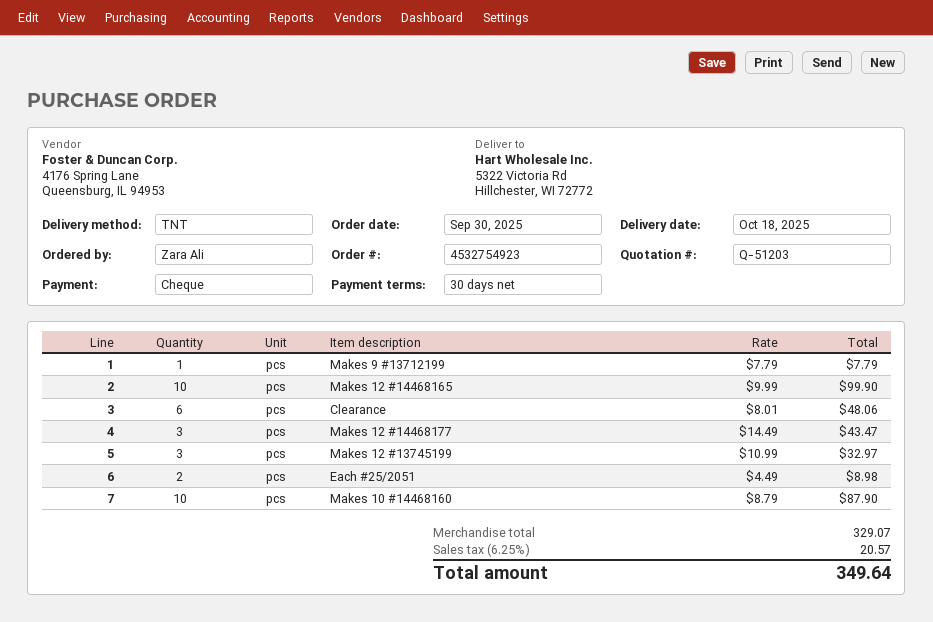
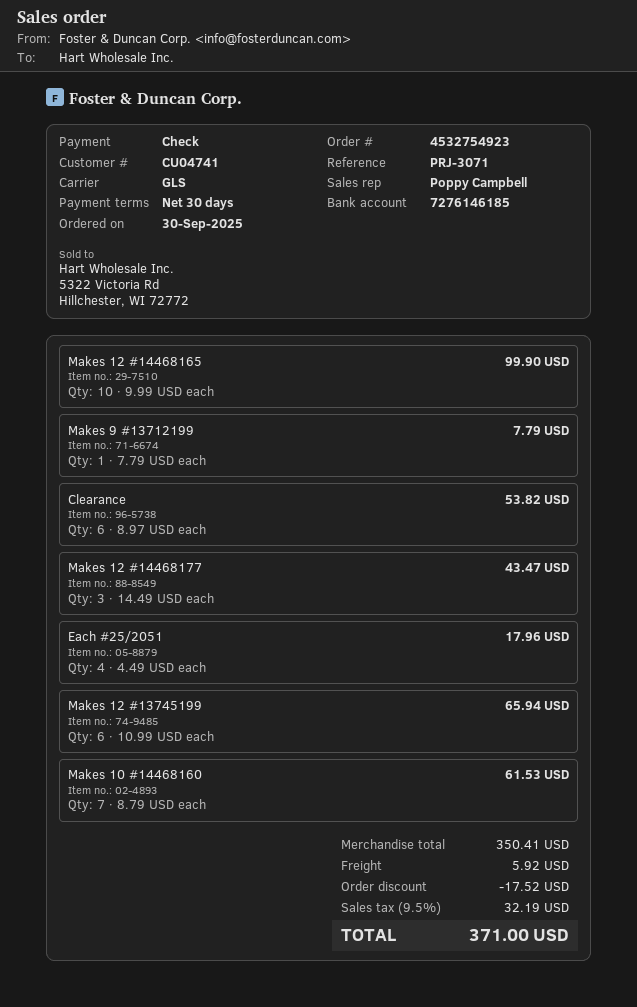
shipping method: TNT -> GLS
Clearance: 6 x 8.01 = 48.06 -> 6 x 8.97 = 53.82
Makes 12 #13745199: 3 x 10.99 = 32.97 -> 6 x 10.99 = 65.94
Each #25/2051: 2 x 4.49 = 8.98 -> 4 x 4.49 = 17.96
Makes 10 #14468160: 10 x 8.79 = 87.90 -> 7 x 8.79 = 61.53
subtotal: 329.07 -> 350.41
discount: none -> 17.52
shipping: none -> 5.92
tax: 6.25% = 20.57 -> 9.5% = 32.19
total: 349.64 -> 371.00

